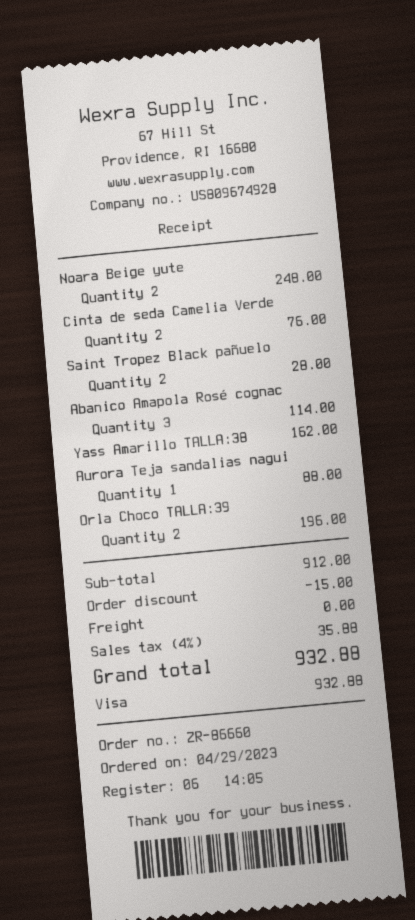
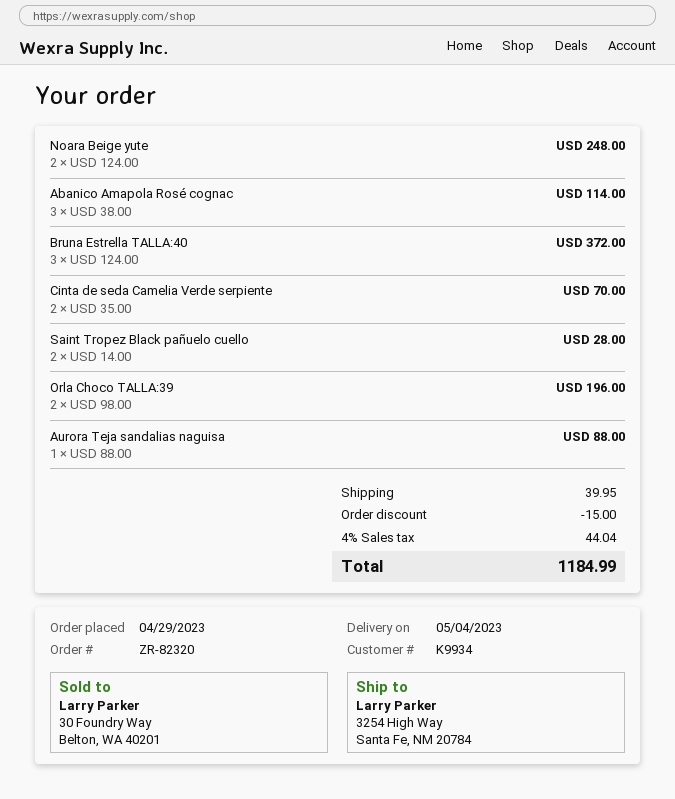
order number: ZR-86660 -> ZR-82320
Cinta de seda Camelia Verde: 2 for 76.00 -> 2 for 70.00
Yass Amarillo TALLA:38: 1 for 162.00 -> none
Bruna Estrella TALLA:40: none -> 3 for 372.00
shipping: 0.00 -> 39.95
tax: 4% = 35.88 -> 4% = 44.04
total: 932.88 -> 1184.99

